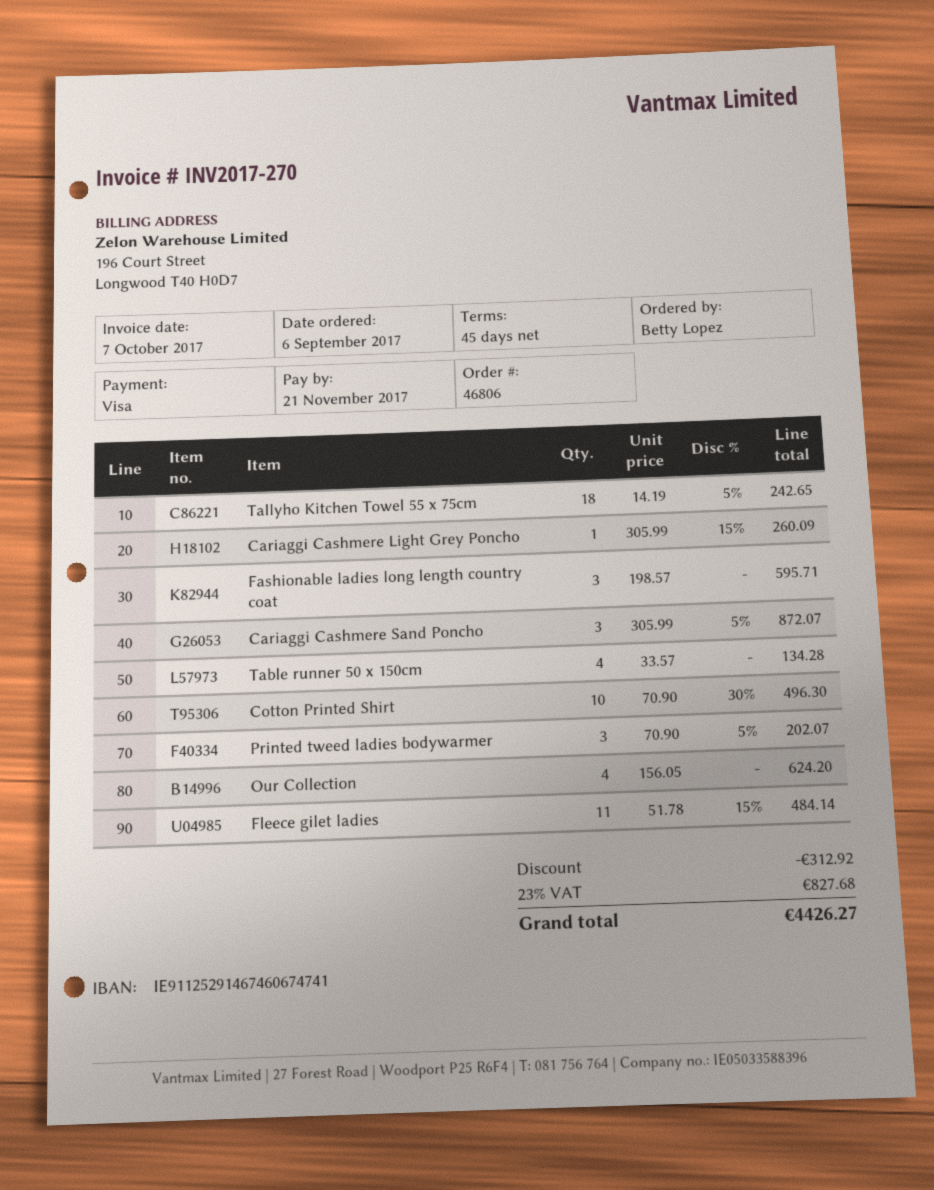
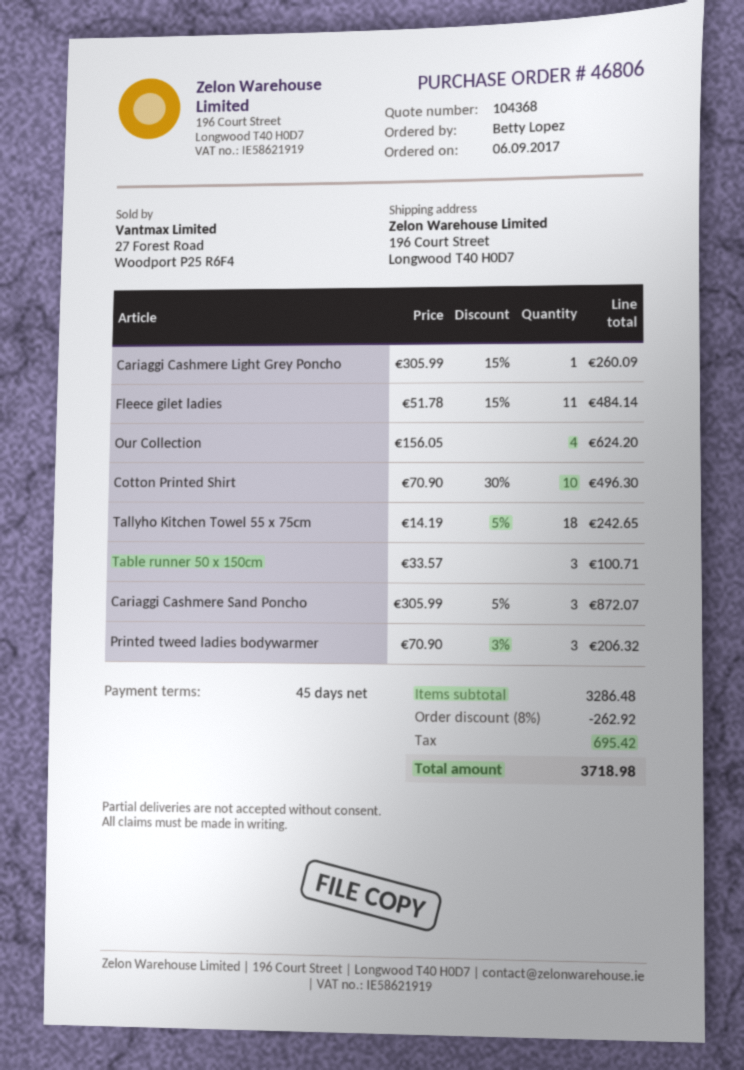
Fashionable ladies long length country coat: 3 x 198.57 = 595.71 -> none
Table runner 50 x 150cm: 4 x 33.57 = 134.28 -> 3 x 33.57 = 100.71
Printed tweed ladies bodywarmer: 3 x 70.90 - 5% = 202.07 -> 3 x 70.90 - 3% = 206.32
discount: 312.92 -> 262.92
tax: 827.68 -> 695.42
total: 4426.27 -> 3718.98

